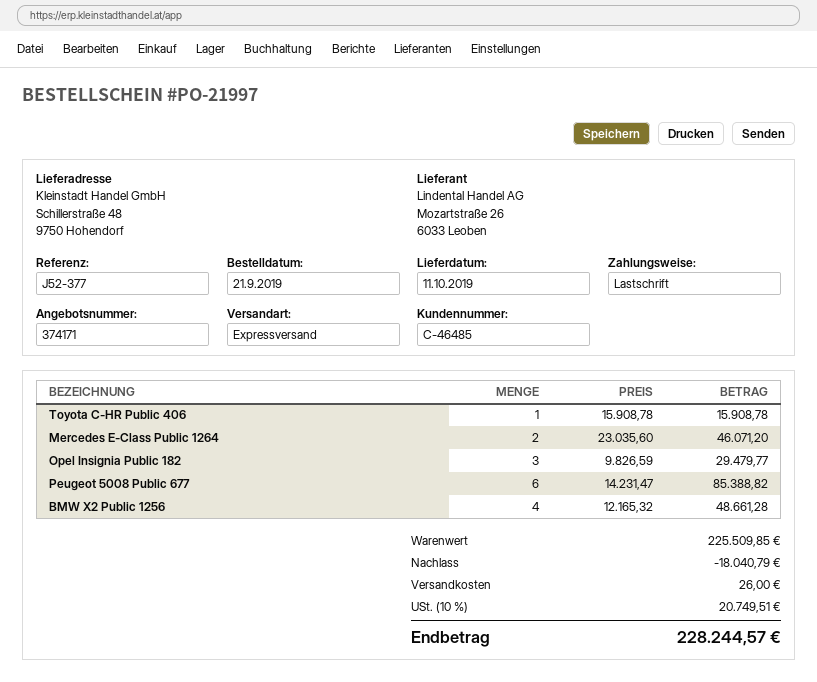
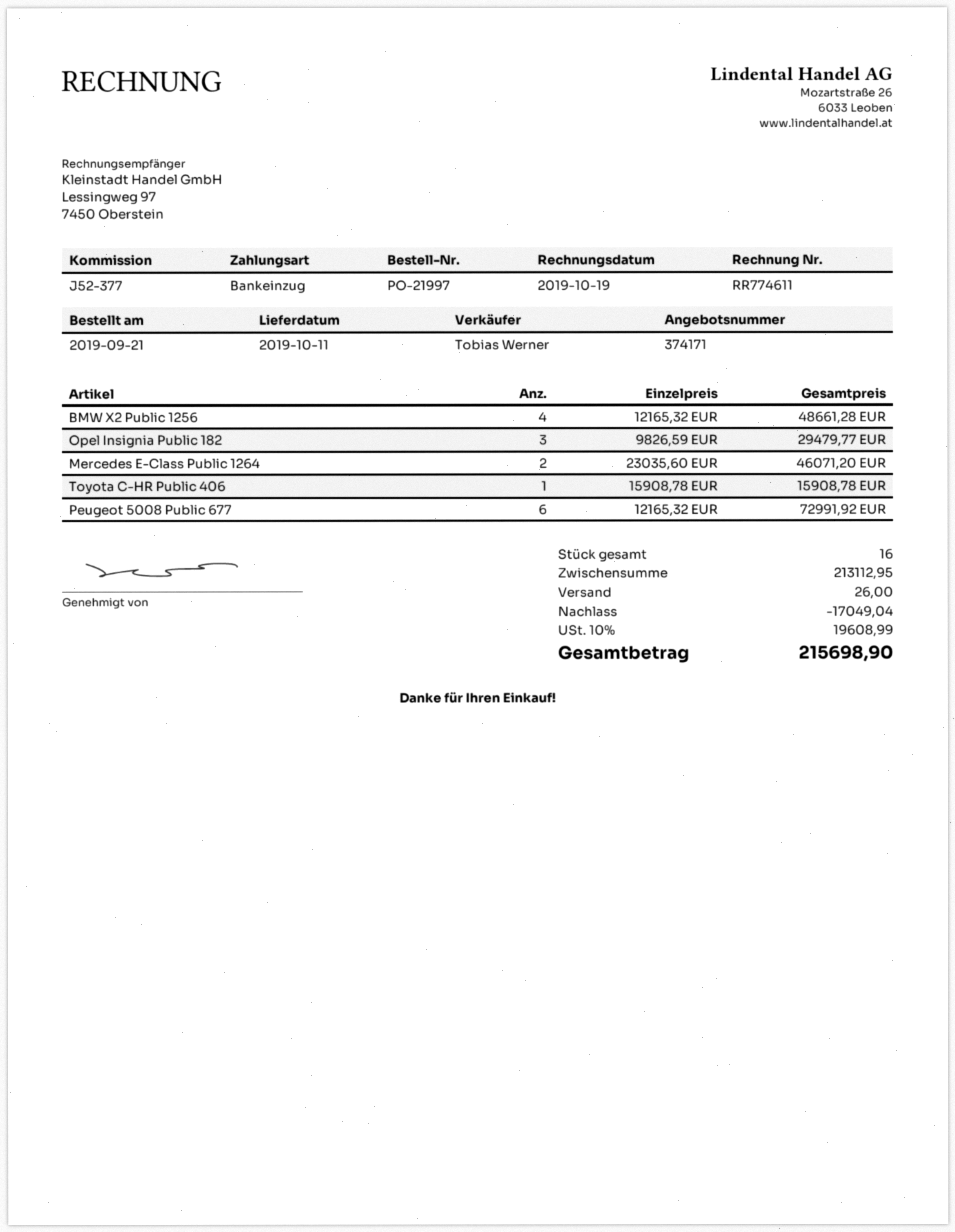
Peugeot 5008 Public 677: 6 x 14231.47 = 85388.82 -> 6 x 12165.32 = 72991.92
subtotal: 225509.85 -> 213112.95
discount: 18040.79 -> 17049.04
tax: 10% = 20749.51 -> 10% = 19608.99
total: 228244.57 -> 215698.90

